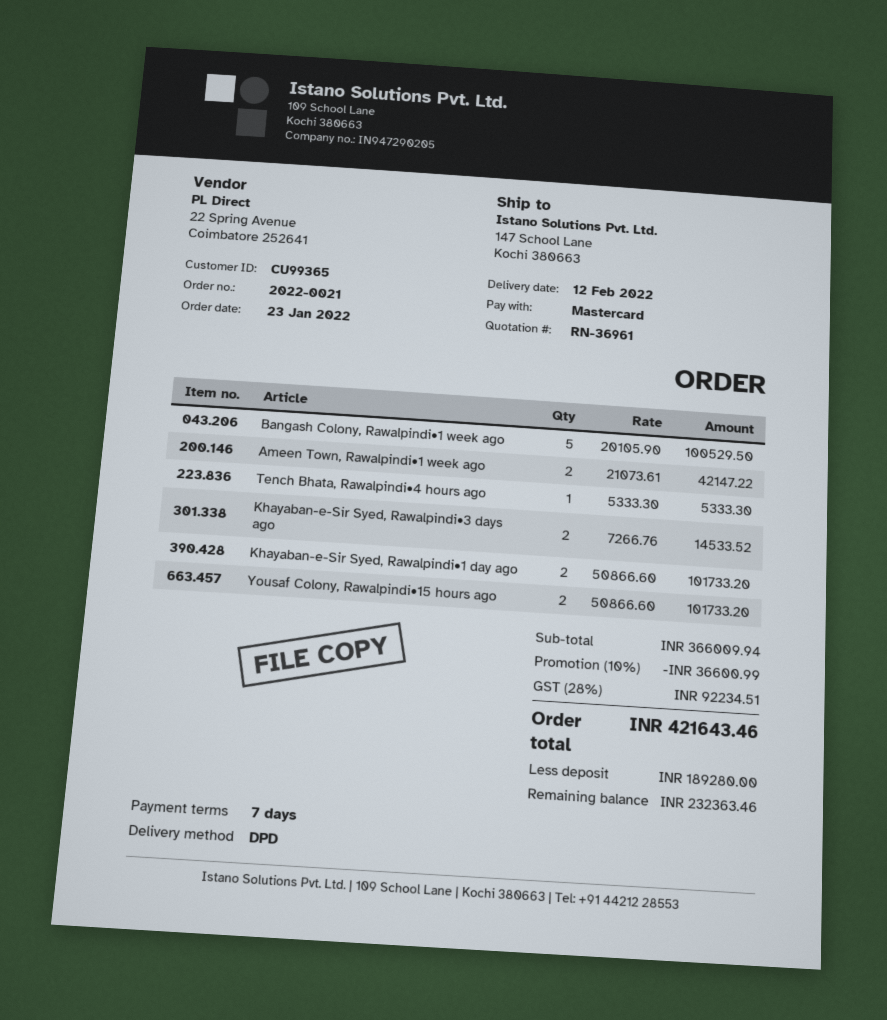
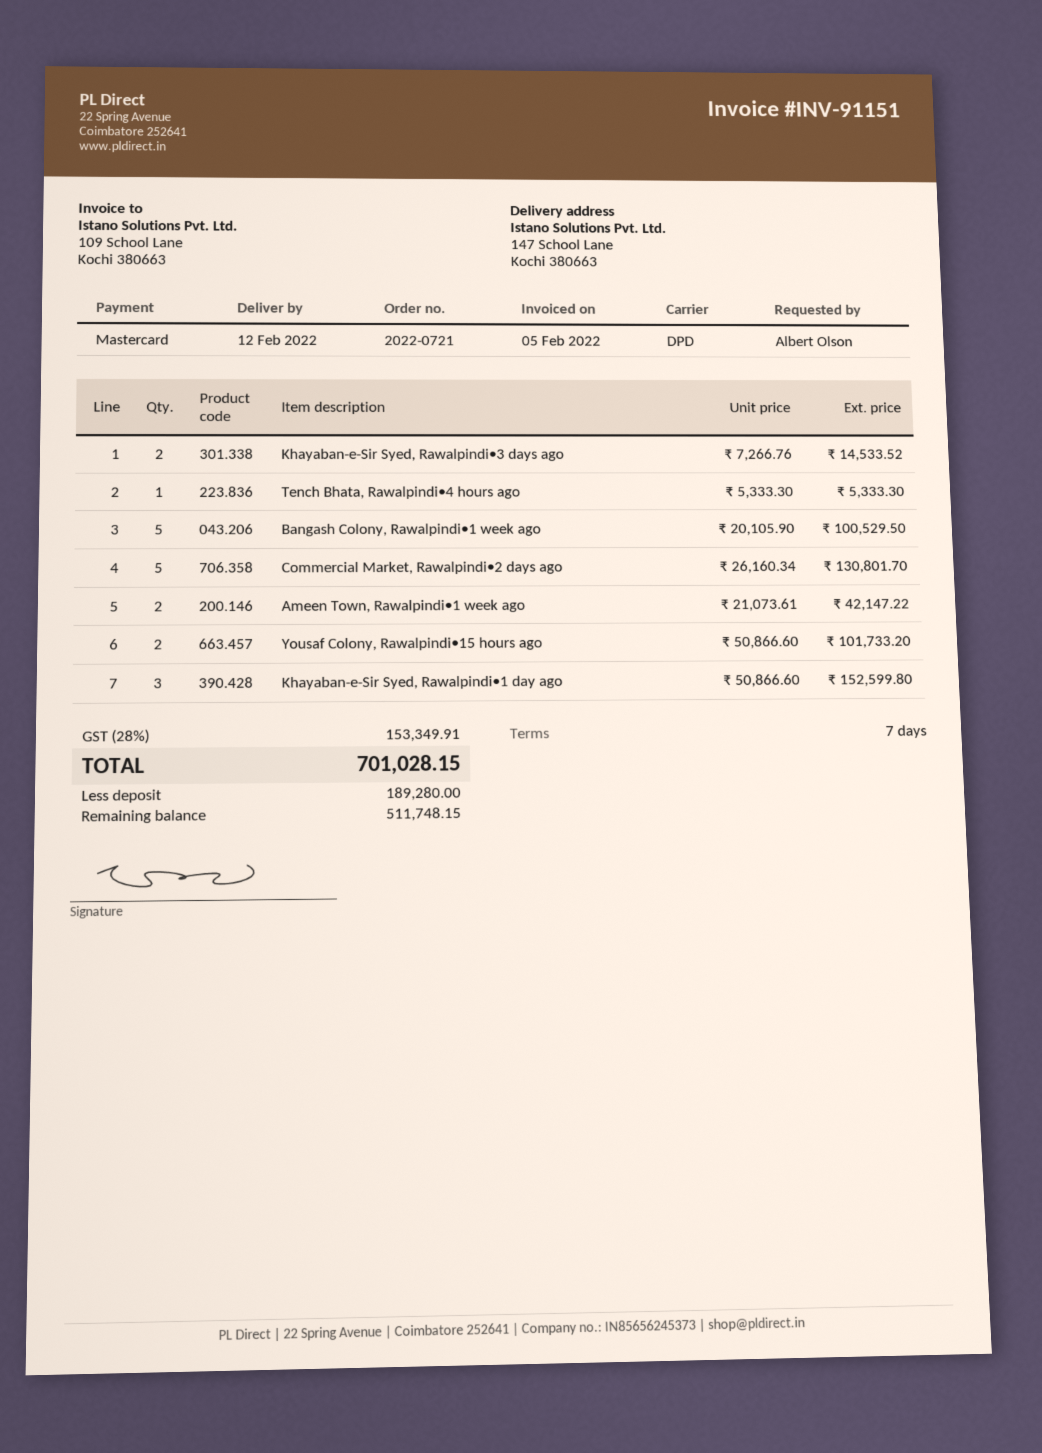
order number: 2022-0021 -> 2022-0721
Khayaban-e-Sir Syed, Rawalpindi•1 day ago: 2 x 50866.60 = 101733.20 -> 3 x 50866.60 = 152599.80
Commercial Market, Rawalpindi•2 days ago: none -> 5 x 26160.34 = 130801.70
discount: 10% = 36600.99 -> none
tax: 28% = 92234.51 -> 28% = 153349.91
total: 421643.46 -> 701028.15
balance: 232363.46 -> 511748.15

